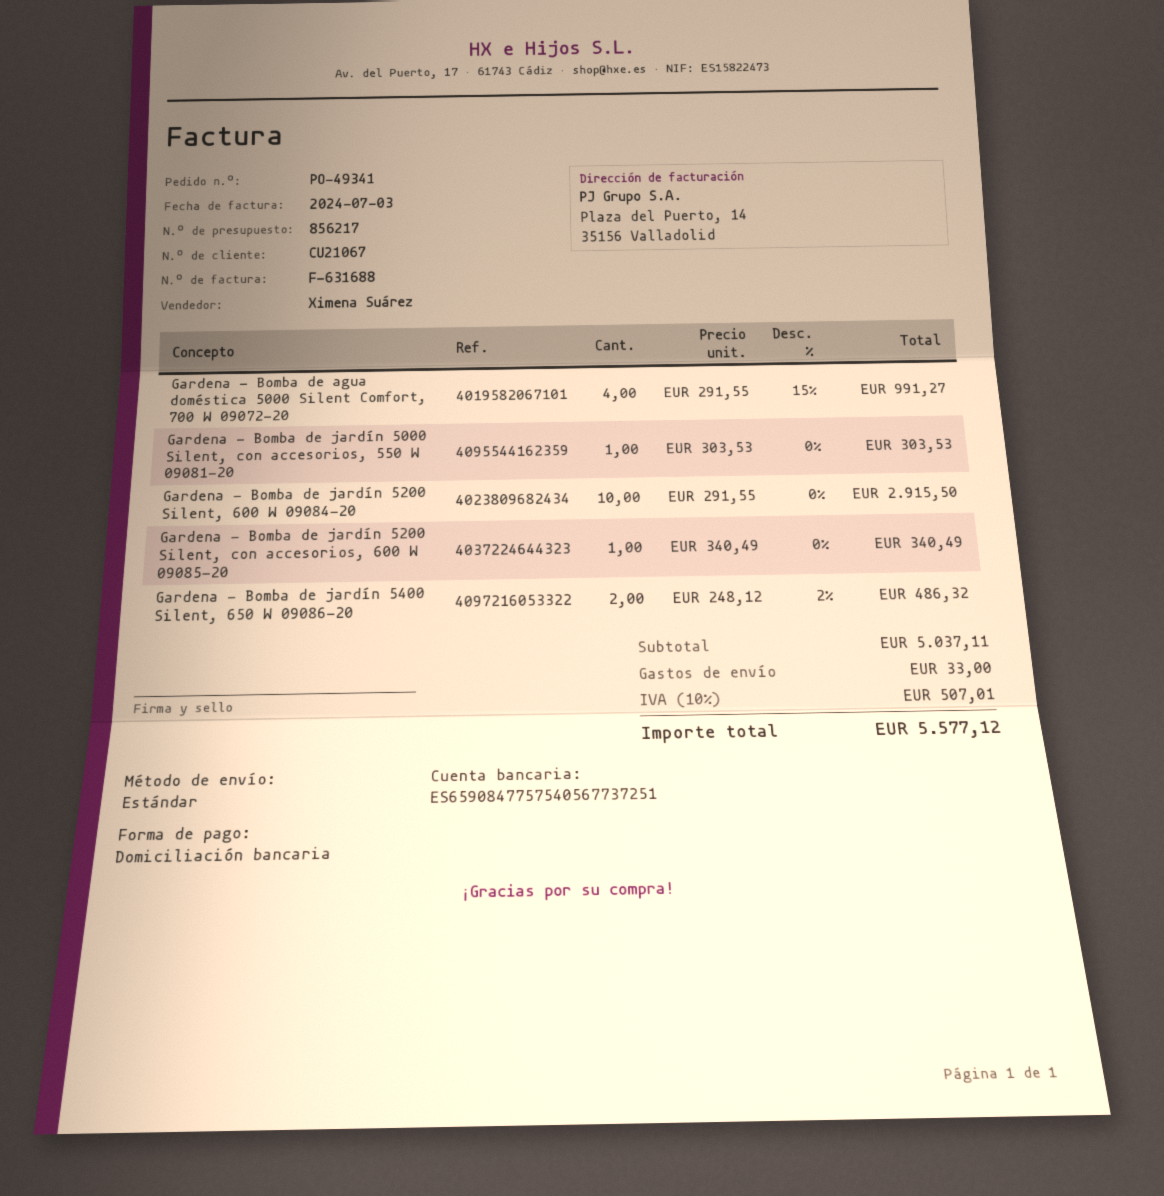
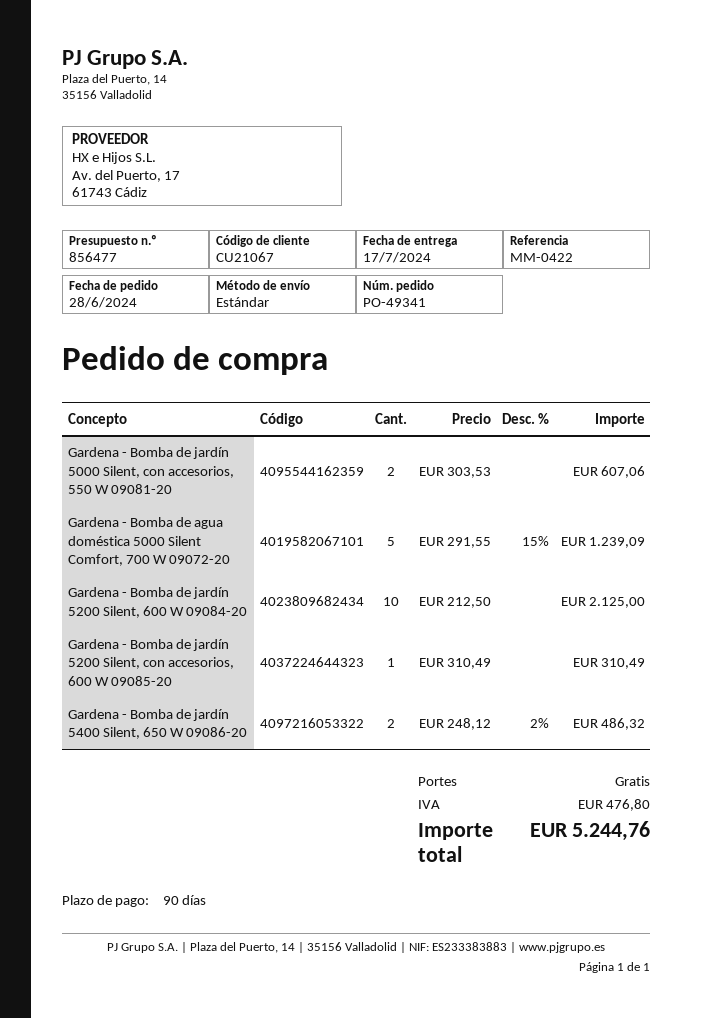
quote number: 856217 -> 856477
Gardena - Bomba de agua doméstica 5000 Silent Comfort, 700 W 09072-20: 4 x 291.55 - 15% = 991.27 -> 5 x 291.55 - 15% = 1239.09
Gardena - Bomba de jardín 5000 Silent, con accesorios, 550 W 09081-20: 1 x 303.53 = 303.53 -> 2 x 303.53 = 607.06
Gardena - Bomba de jardín 5200 Silent, 600 W 09084-20: 10 x 291.55 = 2915.50 -> 10 x 212.50 = 2125.00
Gardena - Bomba de jardín 5200 Silent, con accesorios, 600 W 09085-20: 1 x 340.49 = 340.49 -> 1 x 310.49 = 310.49
shipping: 33.00 -> 0.00
tax: 507.01 -> 476.80
total: 5577.12 -> 5244.76

